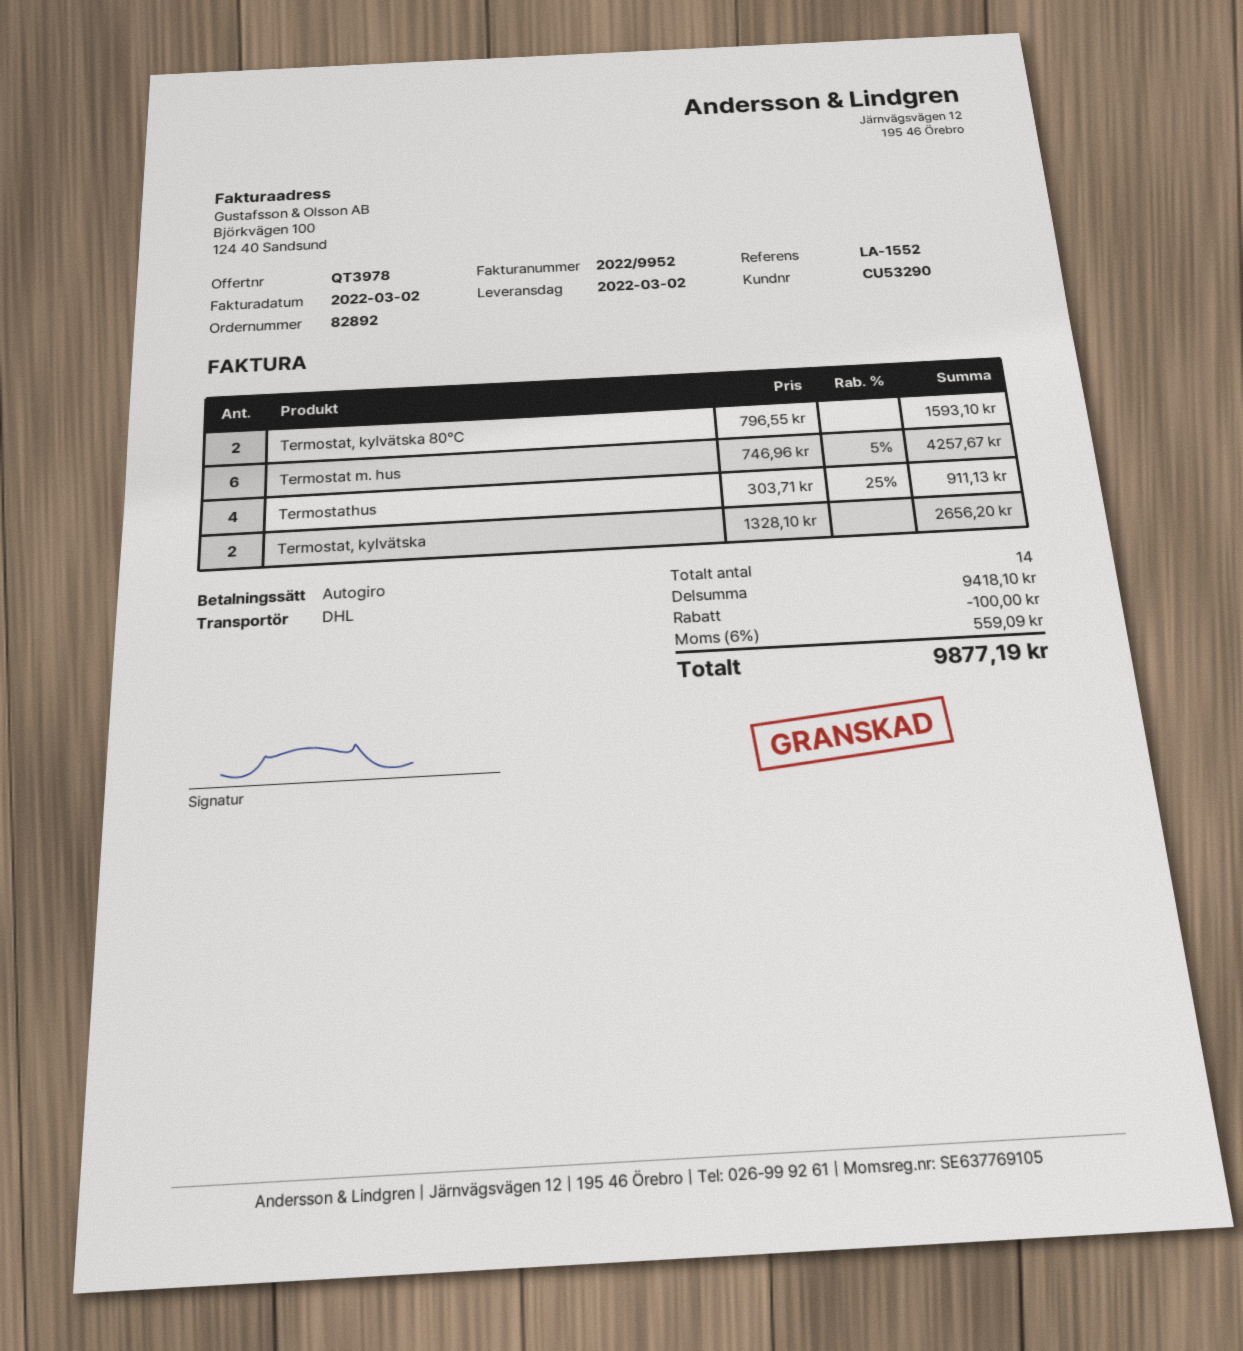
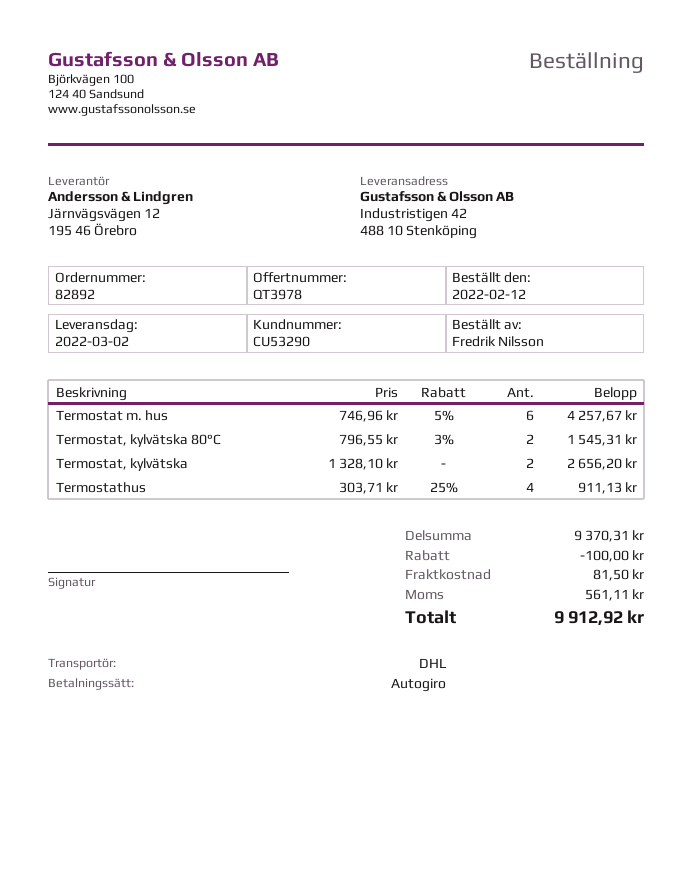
Termostat, kylvätska 80°C: 2 x 796.55 = 1593.10 -> 2 x 796.55 - 3% = 1545.31
subtotal: 9418.10 -> 9370.31
shipping: none -> 81.50
tax: 559.09 -> 561.11
total: 9877.19 -> 9912.92

